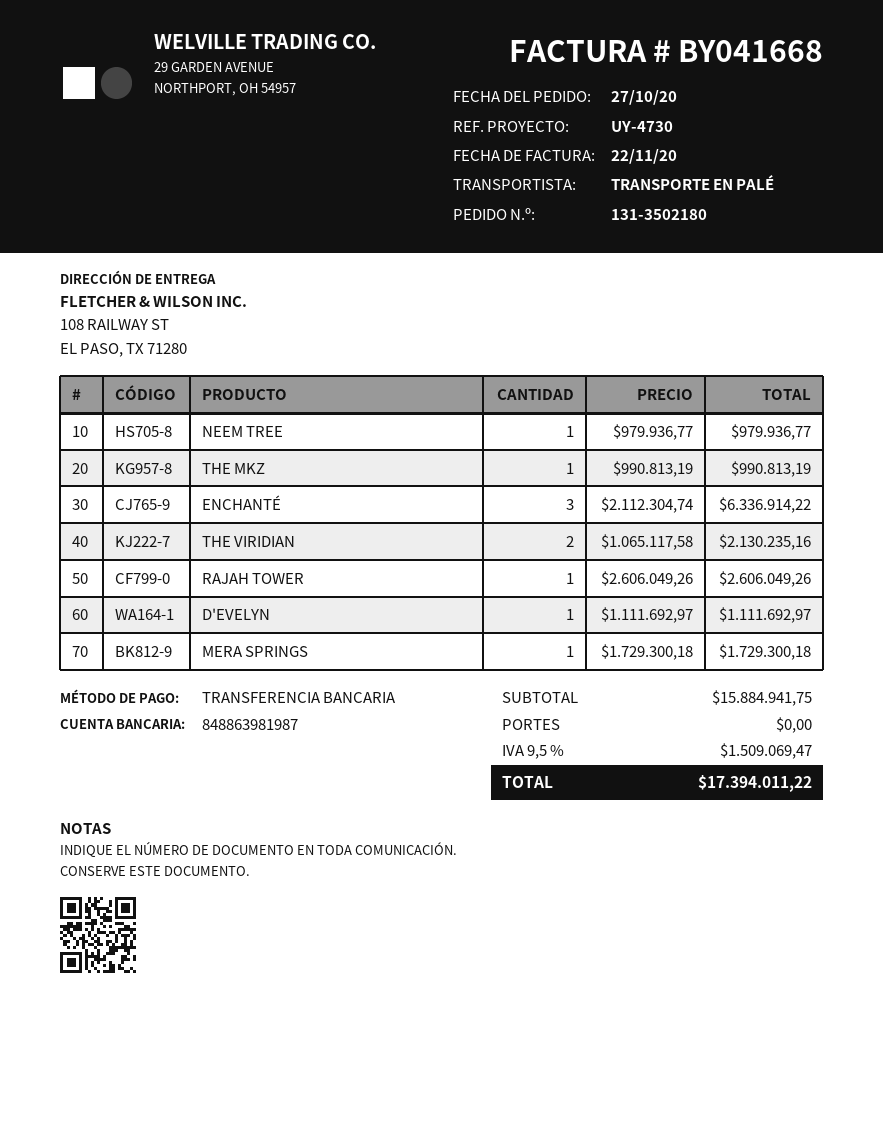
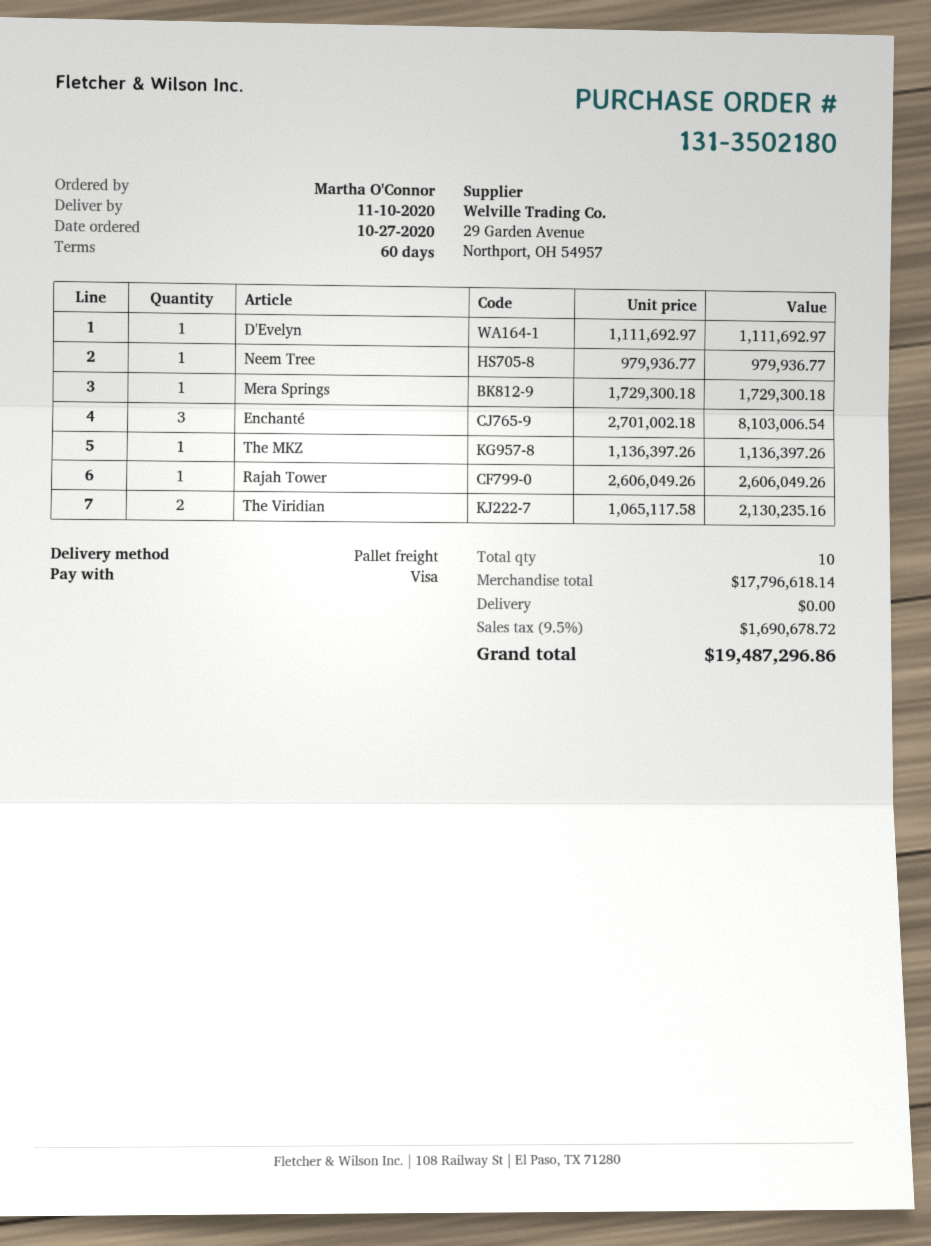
payment method: bank transfer -> Visa
THE MKZ: 1 x 990813.19 = 990813.19 -> 1 x 1136397.26 = 1136397.26
ENCHANTÉ: 3 x 2112304.74 = 6336914.22 -> 3 x 2701002.18 = 8103006.54
subtotal: 15884941.75 -> 17796618.14
tax: 9.5% = 1509069.47 -> 9.5% = 1690678.72
total: 17394011.22 -> 19487296.86

